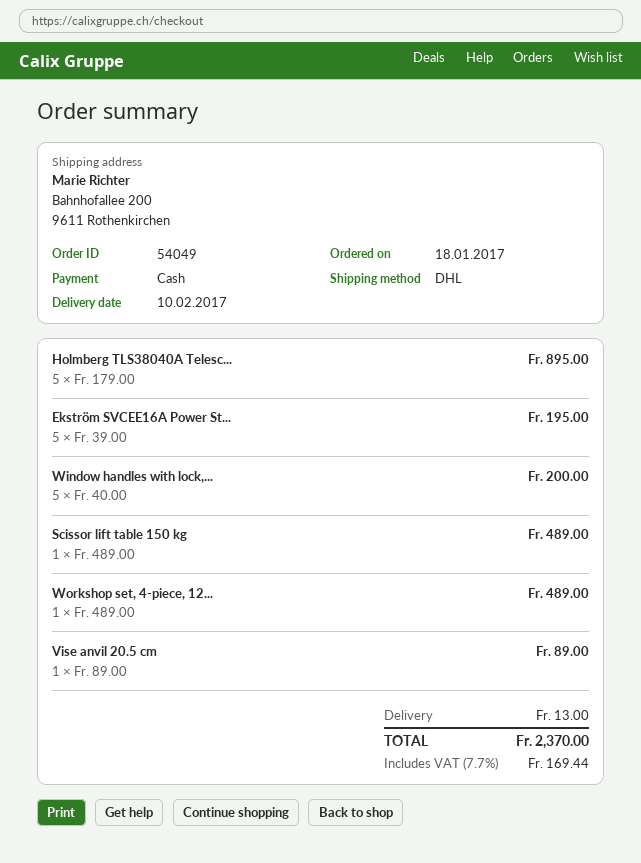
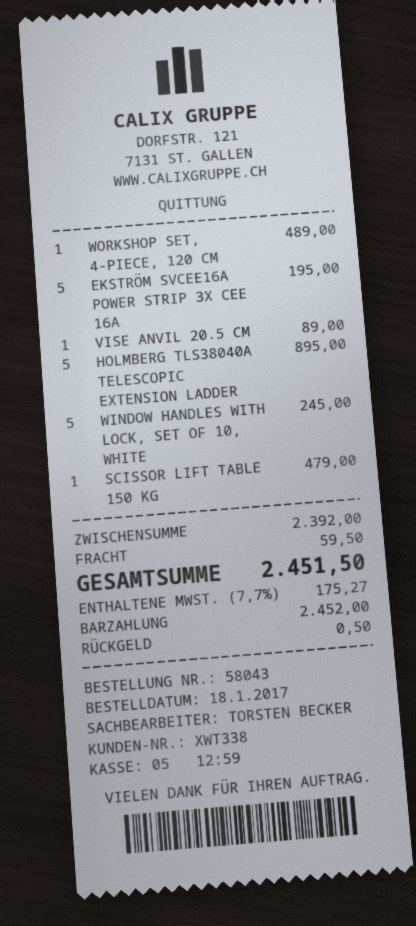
order number: 54049 -> 58043
Window handles with lock,...: 5 for 200.00 -> 5 for 245.00
Scissor lift table 150 kg: 1 for 489.00 -> 1 for 479.00
shipping: 13.00 -> 59.50
tax: 7.7% = 169.44 -> 7.7% = 175.27
total: 2370.00 -> 2451.50

